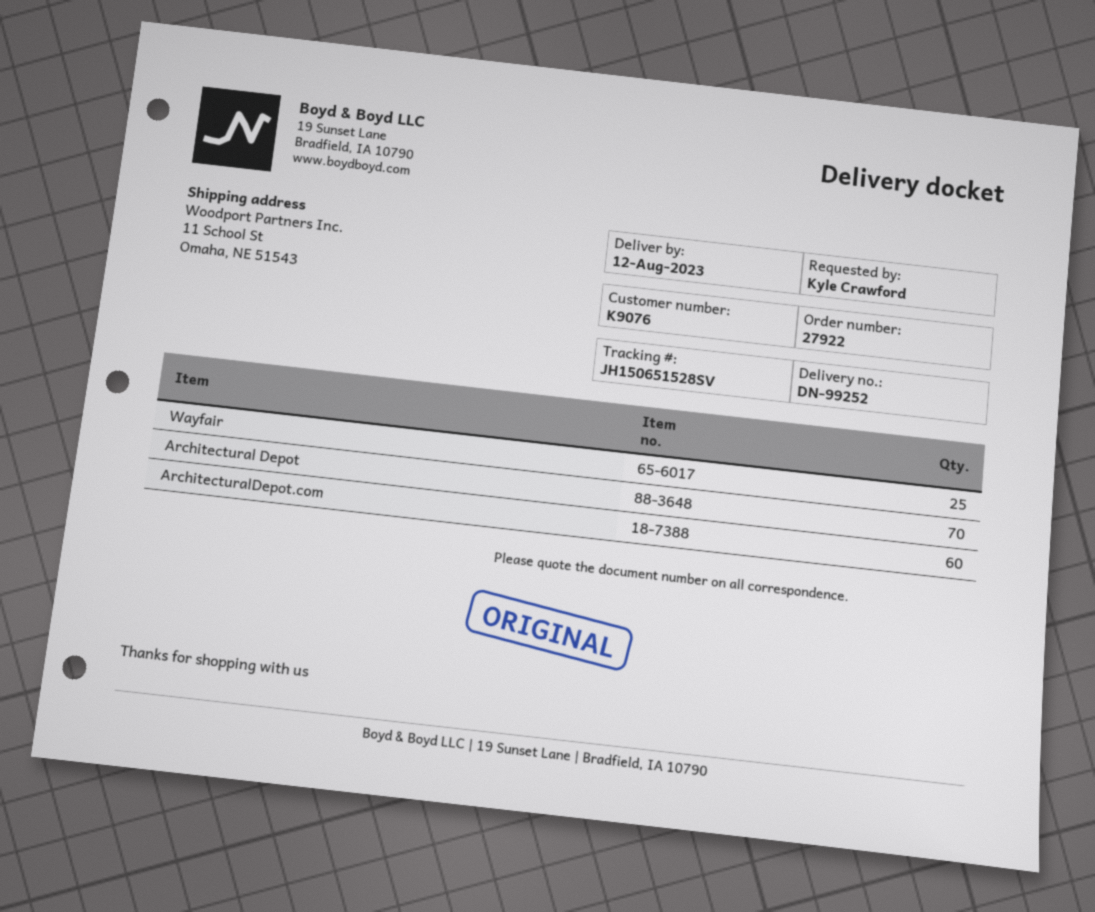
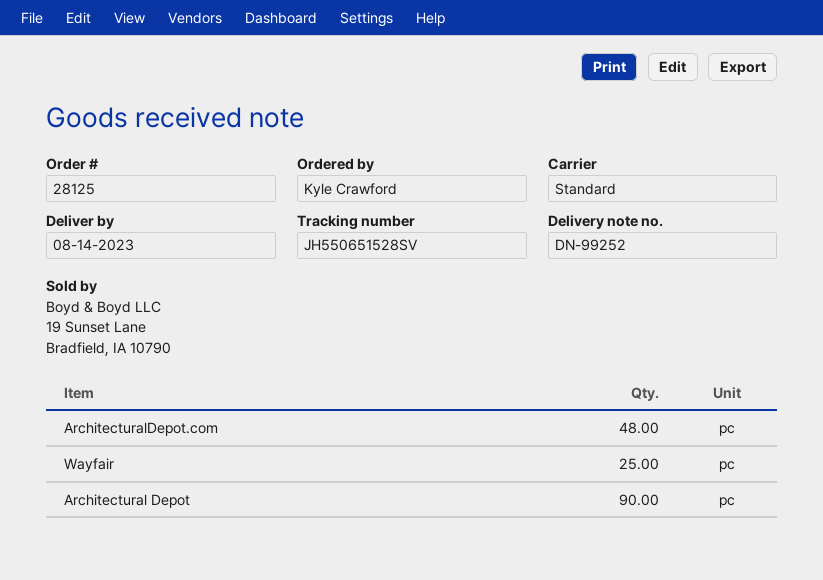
order number: 27922 -> 28125
delivery date: 2023-08-12 -> 2023-08-14
tracking number: JH150651528SV -> JH550651528SV
Architectural Depot: 70 -> 90
ArchitecturalDepot.com: 60 -> 48

